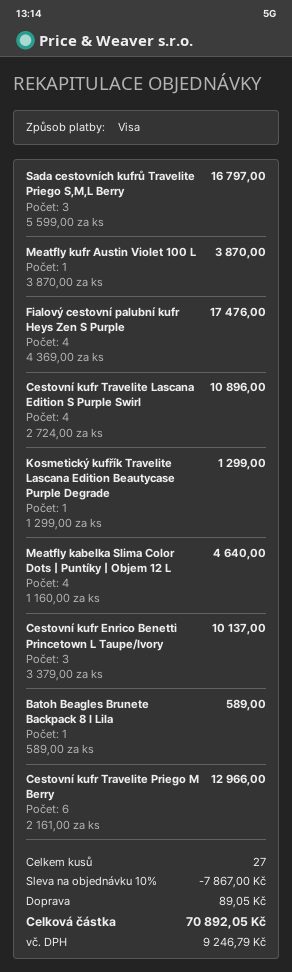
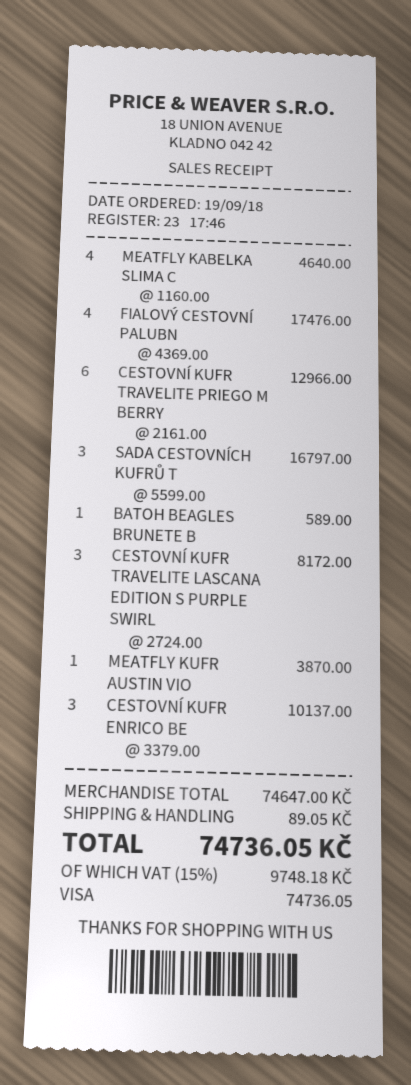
Cestovní kufr Travelite Lascana Edition S Purple Swirl: 4 x 2724.00 = 10896.00 -> 3 x 2724.00 = 8172.00
Kosmetický kufřík Travelite Lascana Edition Beautycase Purple Degrade: 1 x 1299.00 = 1299.00 -> none
discount: 10% = 7867.00 -> none
tax: 9246.79 -> 9748.18
total: 70892.05 -> 74736.05

